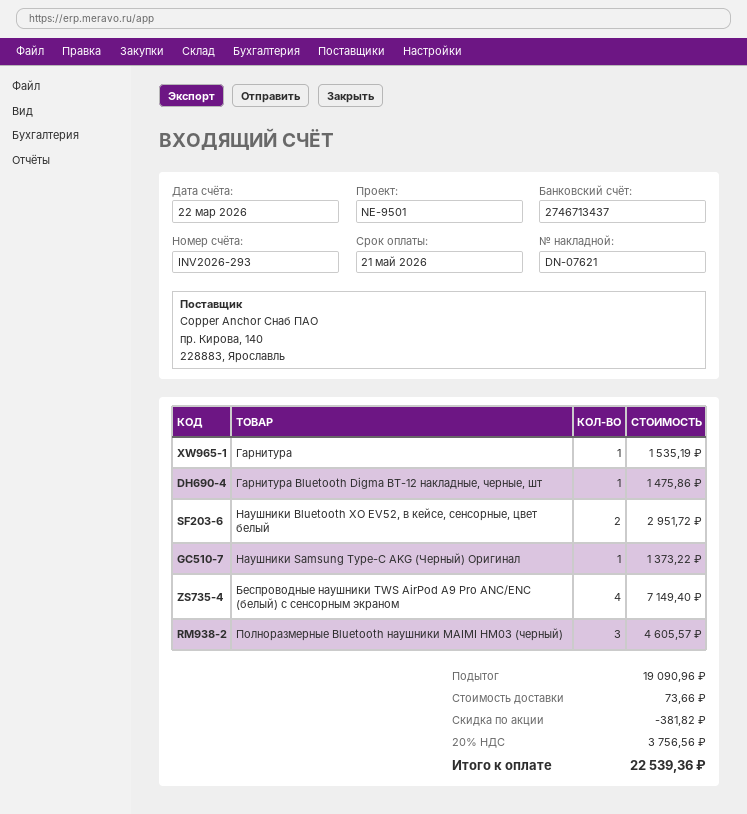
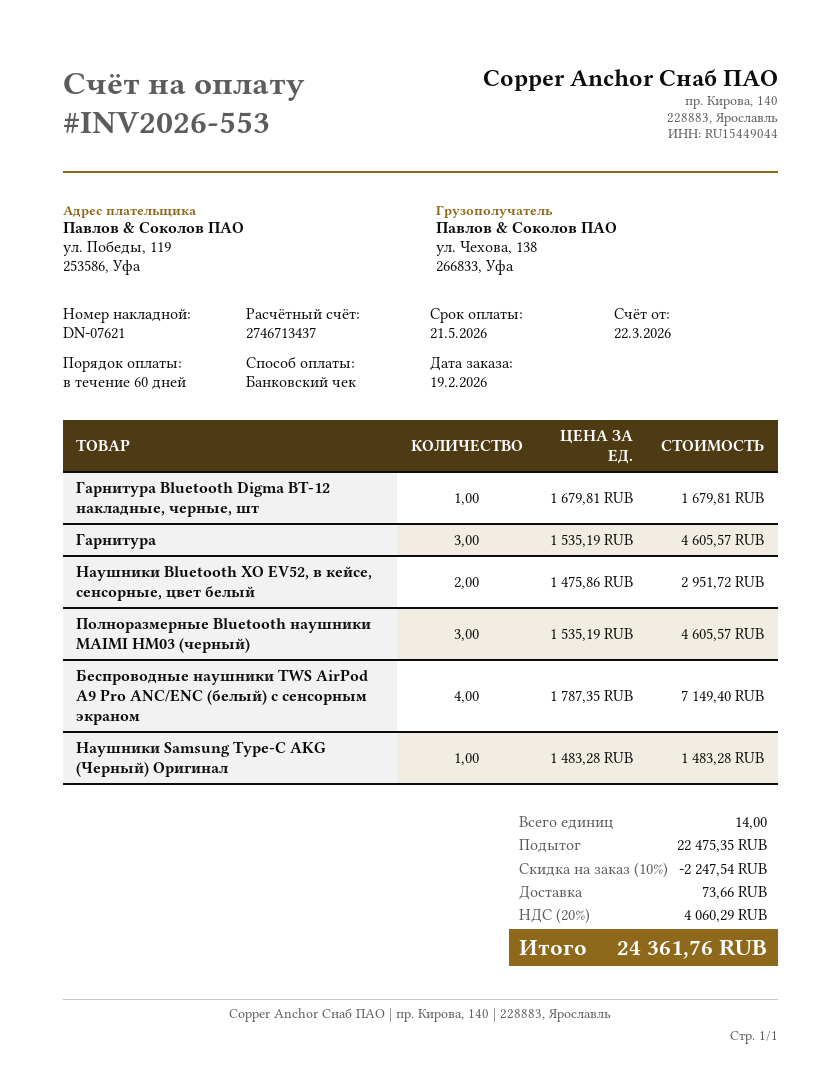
invoice number: INV2026-293 -> INV2026-553
Гарнитура: 1 for 1535.19 -> 3 for 4605.57
Гарнитура Bluetooth Digma BT-12 накладные, черные, шт: 1 for 1475.86 -> 1 for 1679.81
Наушники Samsung Type-C AKG (Черный) Оригинал: 1 for 1373.22 -> 1 for 1483.28
subtotal: 19090.96 -> 22475.35
discount: 381.82 -> 2247.54
tax: 20% = 3756.56 -> 20% = 4060.29
total: 22539.36 -> 24361.76

